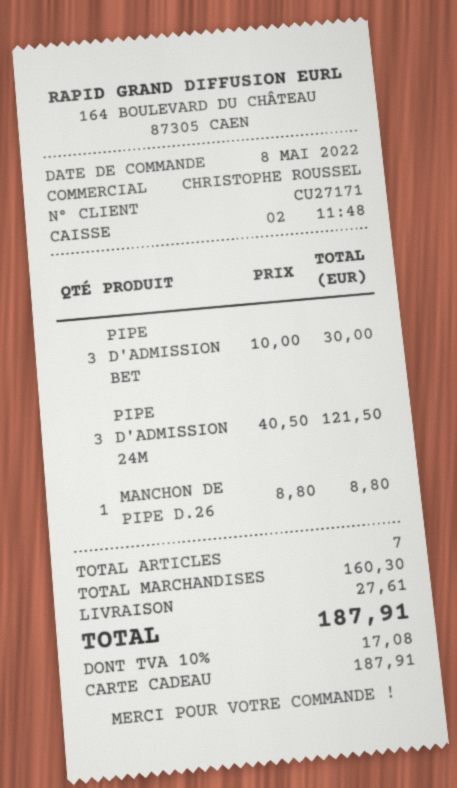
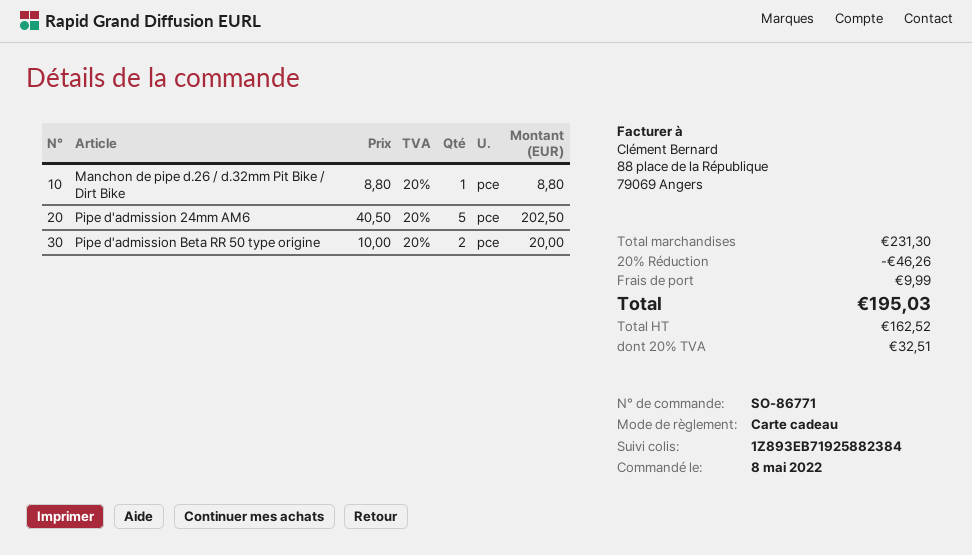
PIPE D'ADMISSION BET: 3 x 10.00 = 30.00 -> 2 x 10.00 = 20.00
PIPE D'ADMISSION 24M: 3 x 40.50 = 121.50 -> 5 x 40.50 = 202.50
subtotal: 160.30 -> 231.30
discount: none -> 20% = 46.26
shipping: 27.61 -> 9.99
tax: 10% = 17.08 -> 20% = 32.51
total: 187.91 -> 195.03

